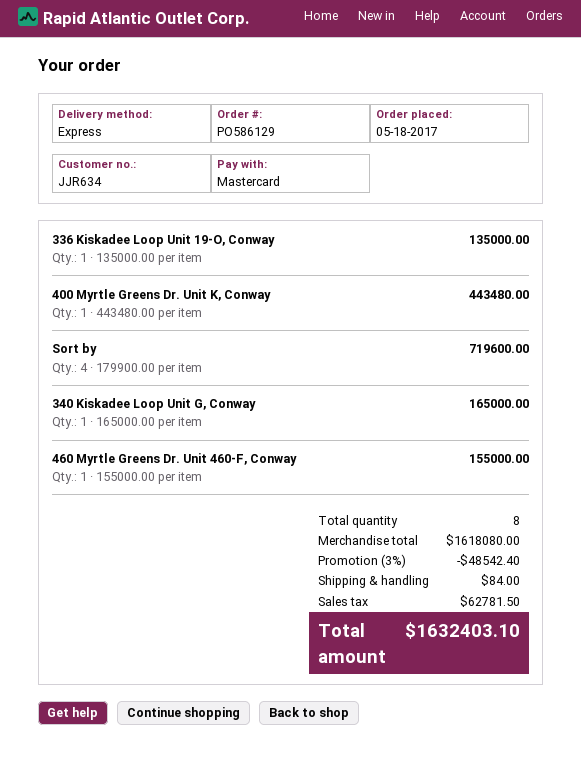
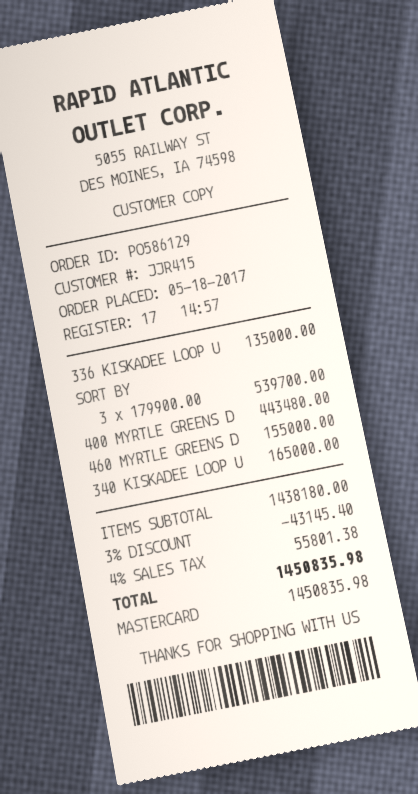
customer number: JJR634 -> JJR415
Sort by: 4 x 179900.00 = 719600.00 -> 3 x 179900.00 = 539700.00
subtotal: 1618080.00 -> 1438180.00
discount: 3% = 48542.40 -> 3% = 43145.40
shipping: 84.00 -> none
tax: 62781.50 -> 55801.38
total: 1632403.10 -> 1450835.98

